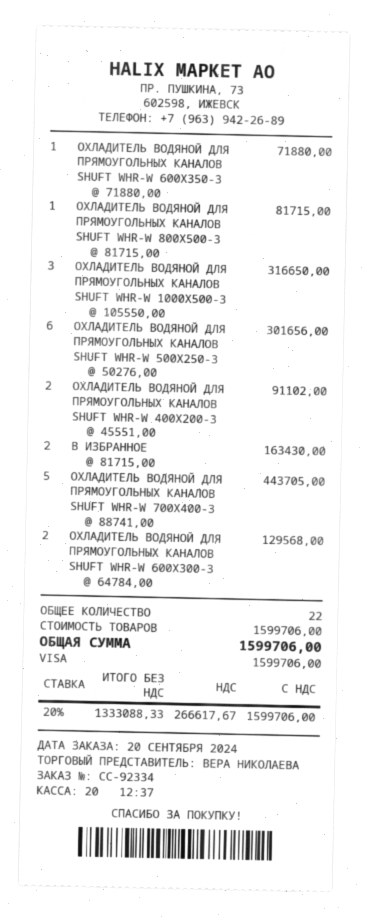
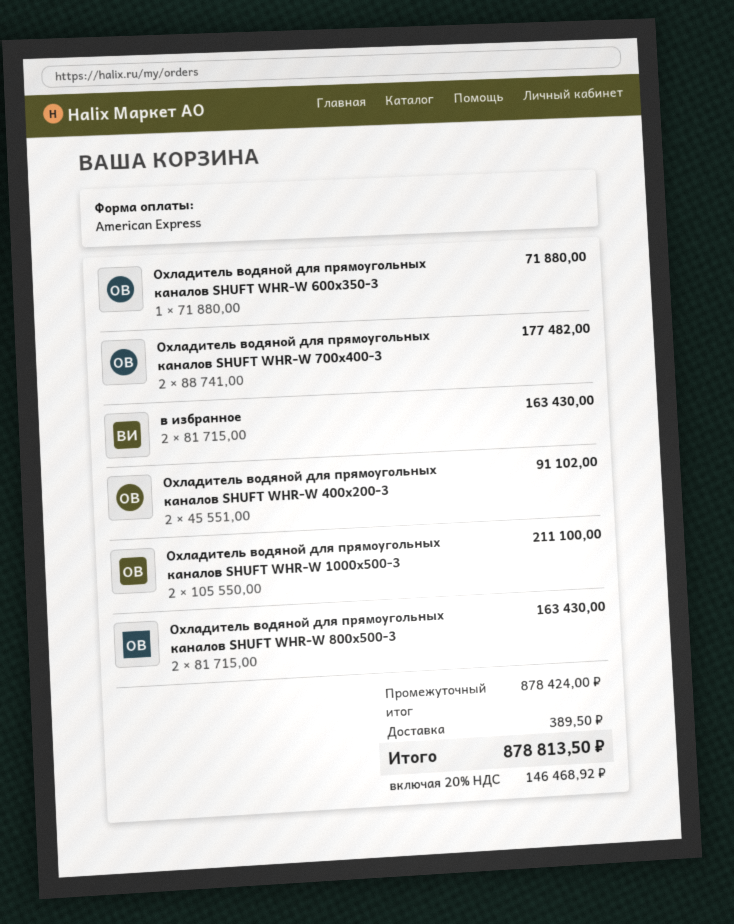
payment method: Visa -> American Express
ОХЛАДИТЕЛЬ ВОДЯНОЙ ДЛЯ ПРЯМОУГОЛЬНЫХ КАНАЛОВ SHUFT WHR-W 800X500-3: 1 x 81715.00 = 81715.00 -> 2 x 81715.00 = 163430.00
ОХЛАДИТЕЛЬ ВОДЯНОЙ ДЛЯ ПРЯМОУГОЛЬНЫХ КАНАЛОВ SHUFT WHR-W 1000X500-3: 3 x 105550.00 = 316650.00 -> 2 x 105550.00 = 211100.00
ОХЛАДИТЕЛЬ ВОДЯНОЙ ДЛЯ ПРЯМОУГОЛЬНЫХ КАНАЛОВ SHUFT WHR-W 500X250-3: 6 x 50276.00 = 301656.00 -> none
ОХЛАДИТЕЛЬ ВОДЯНОЙ ДЛЯ ПРЯМОУГОЛЬНЫХ КАНАЛОВ SHUFT WHR-W 700X400-3: 5 x 88741.00 = 443705.00 -> 2 x 88741.00 = 177482.00
ОХЛАДИТЕЛЬ ВОДЯНОЙ ДЛЯ ПРЯМОУГОЛЬНЫХ КАНАЛОВ SHUFT WHR-W 600X300-3: 2 x 64784.00 = 129568.00 -> none
subtotal: 1599706.00 -> 878424.00
shipping: none -> 389.50
tax: 20% = 266617.67 -> 20% = 146468.92
total: 1599706.00 -> 878813.50

